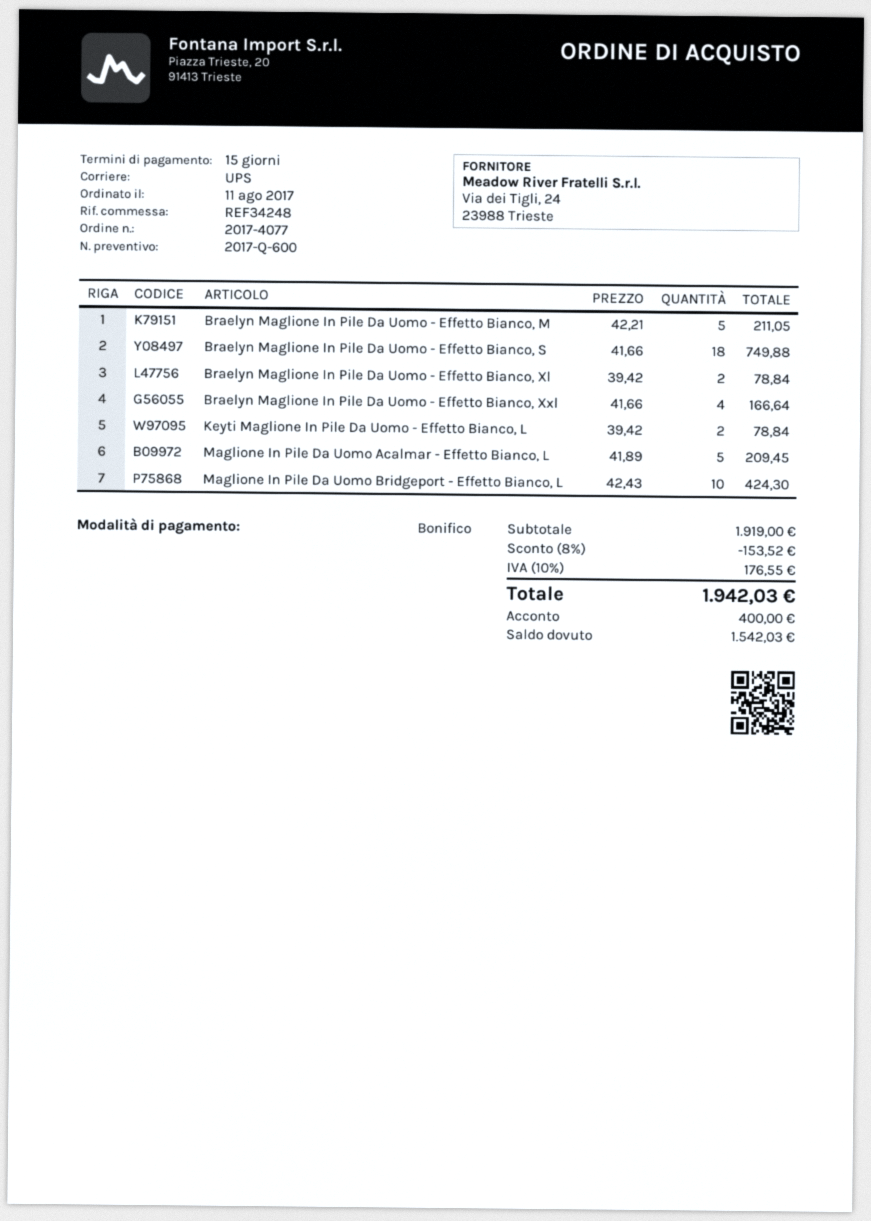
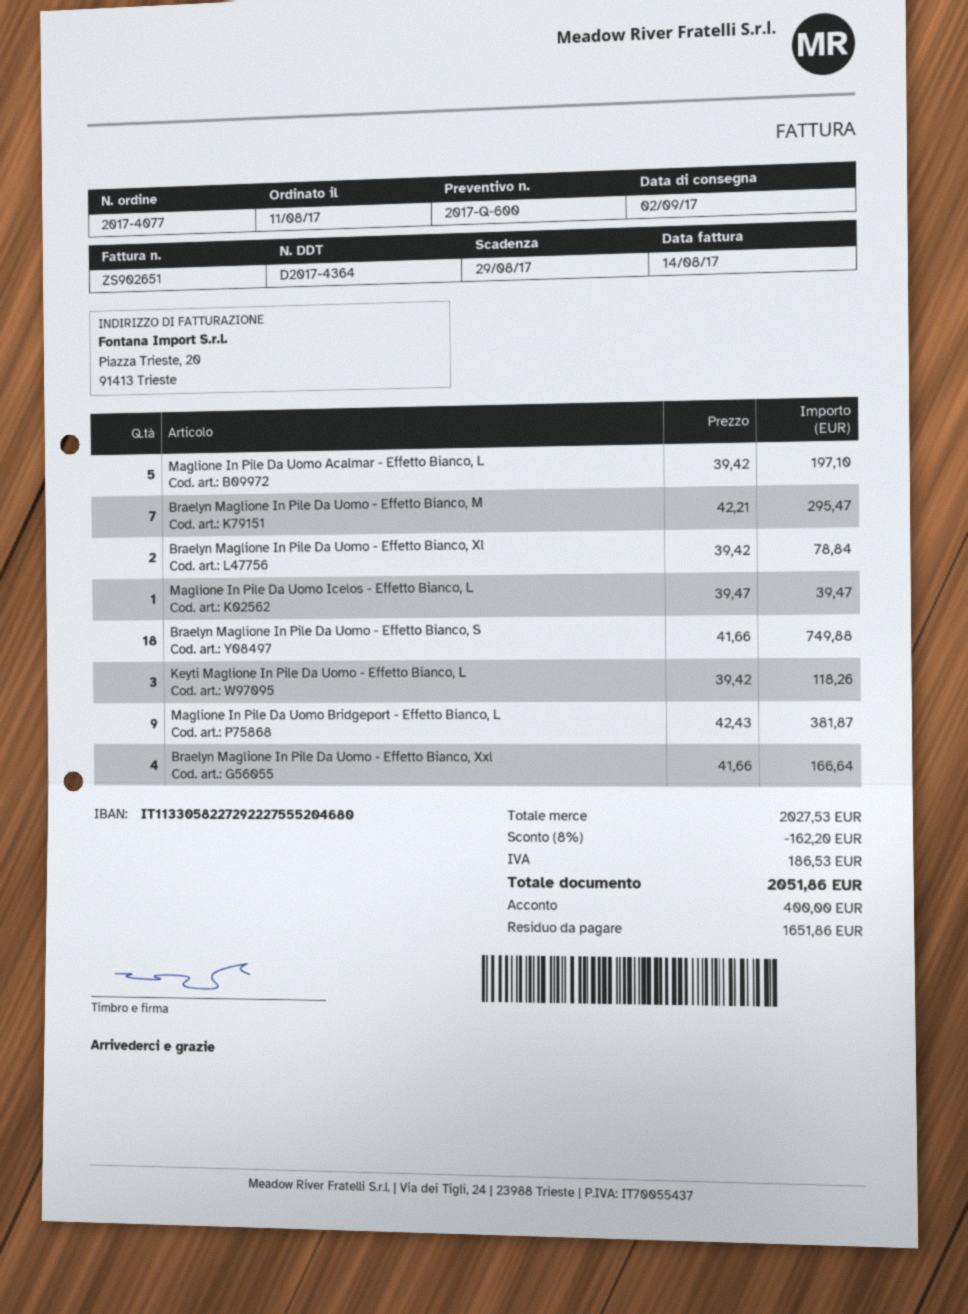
Braelyn Maglione In Pile Da Uomo - Effetto Bianco, M: 5 x 42.21 = 211.05 -> 7 x 42.21 = 295.47
Keyti Maglione In Pile Da Uomo - Effetto Bianco, L: 2 x 39.42 = 78.84 -> 3 x 39.42 = 118.26
Maglione In Pile Da Uomo Acalmar - Effetto Bianco, L: 5 x 41.89 = 209.45 -> 5 x 39.42 = 197.10
Maglione In Pile Da Uomo Bridgeport - Effetto Bianco, L: 10 x 42.43 = 424.30 -> 9 x 42.43 = 381.87
Maglione In Pile Da Uomo Icelos - Effetto Bianco, L: none -> 1 x 39.47 = 39.47
subtotal: 1919.00 -> 2027.53
discount: 8% = 153.52 -> 8% = 162.20
tax: 176.55 -> 186.53
total: 1942.03 -> 2051.86
balance: 1542.03 -> 1651.86

